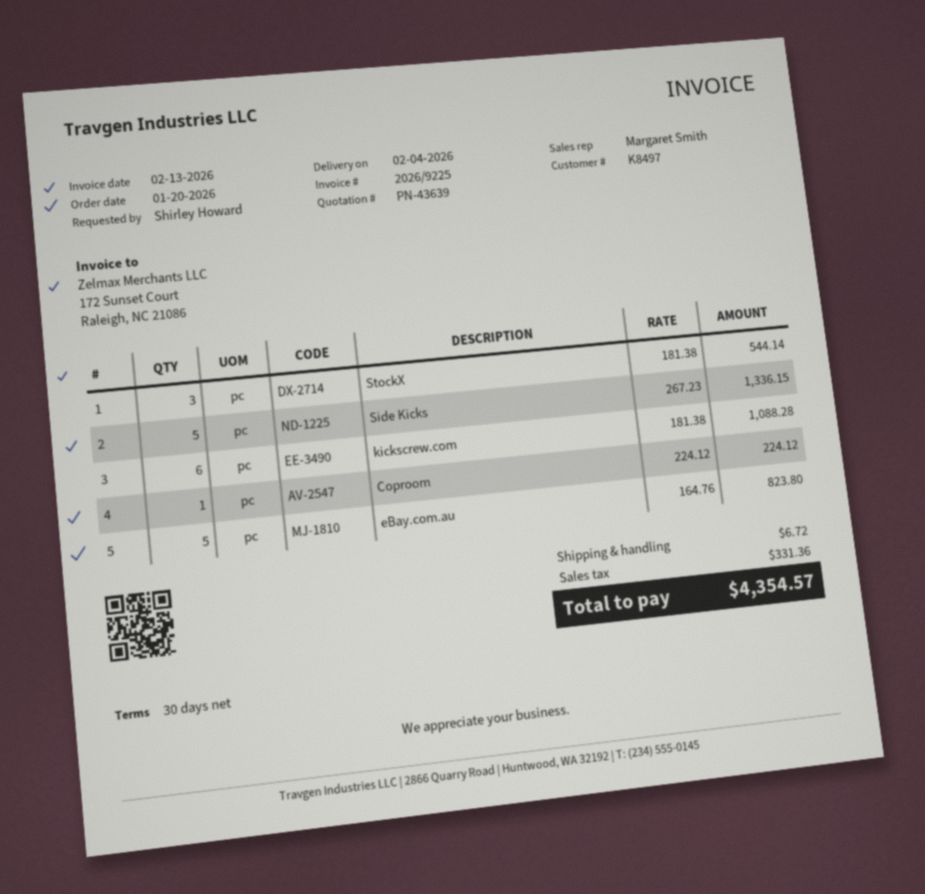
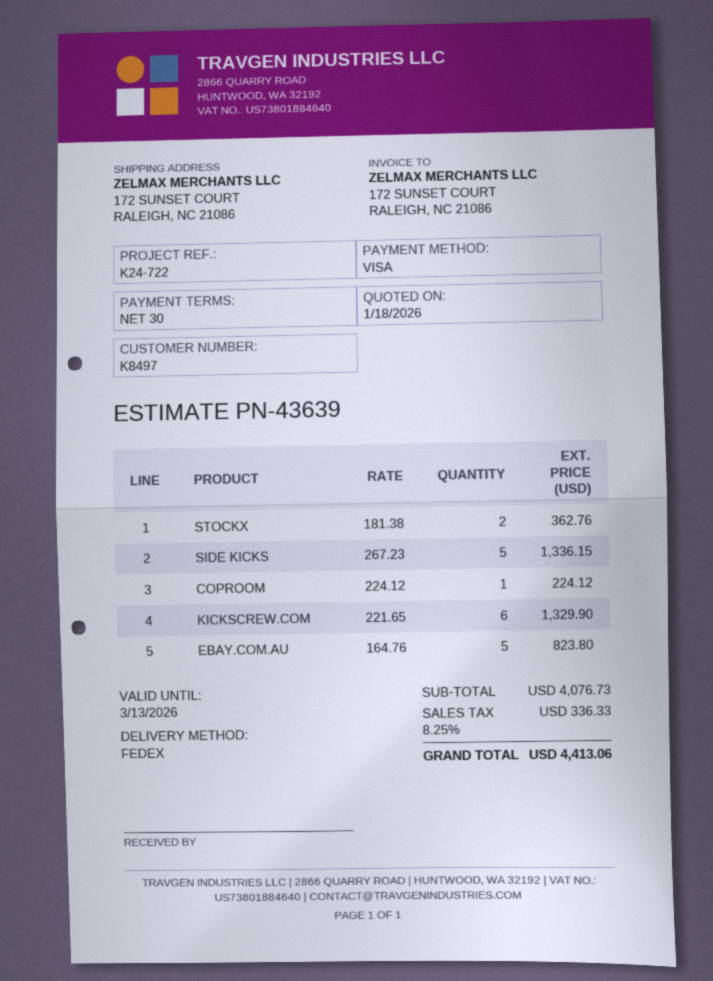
StockX: 3 x 181.38 = 544.14 -> 2 x 181.38 = 362.76
kickscrew.com: 6 x 181.38 = 1088.28 -> 6 x 221.65 = 1329.90
shipping: 6.72 -> none
tax: 331.36 -> 336.33
total: 4354.57 -> 4413.06

